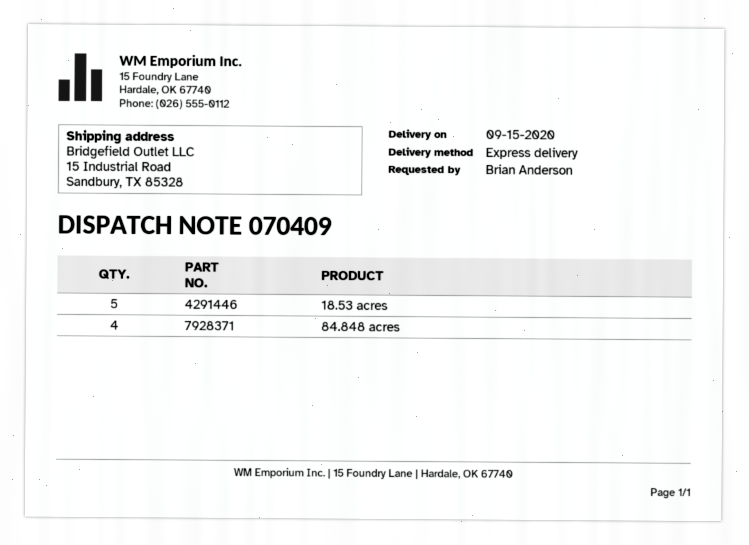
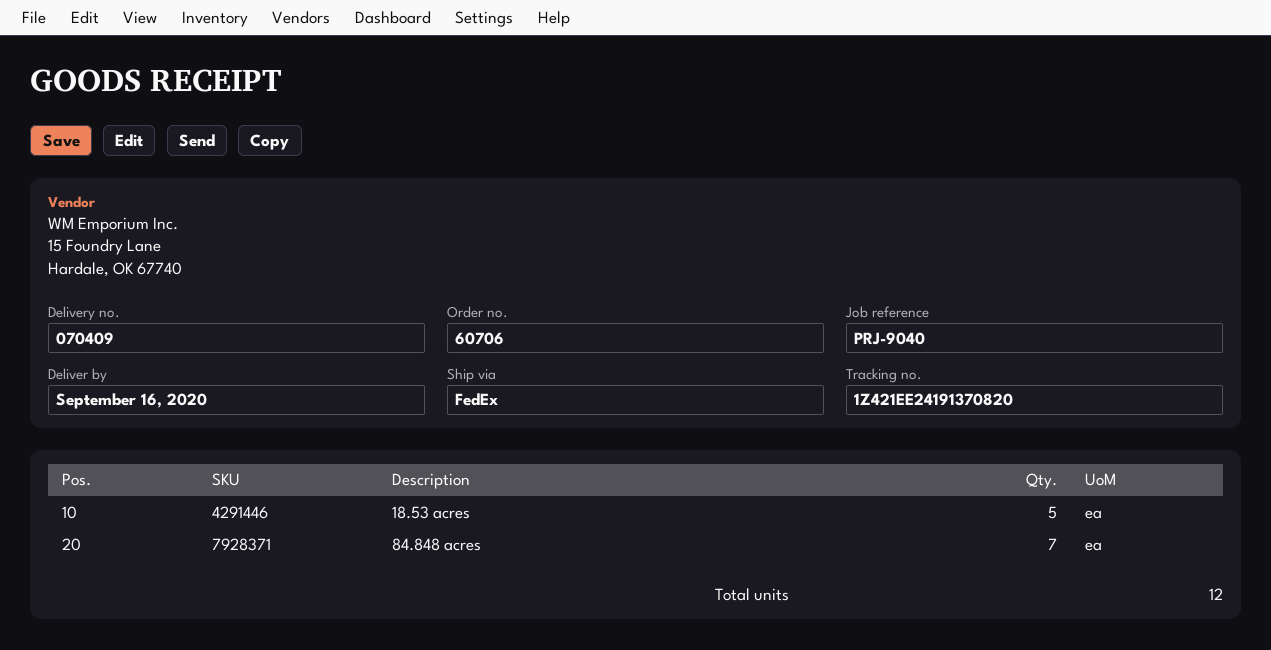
delivery date: 2020-09-15 -> 2020-09-16
shipping method: express -> FedEx
84.848 acres: 4 -> 7

